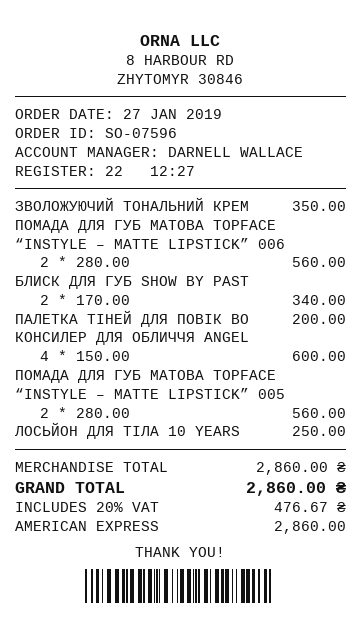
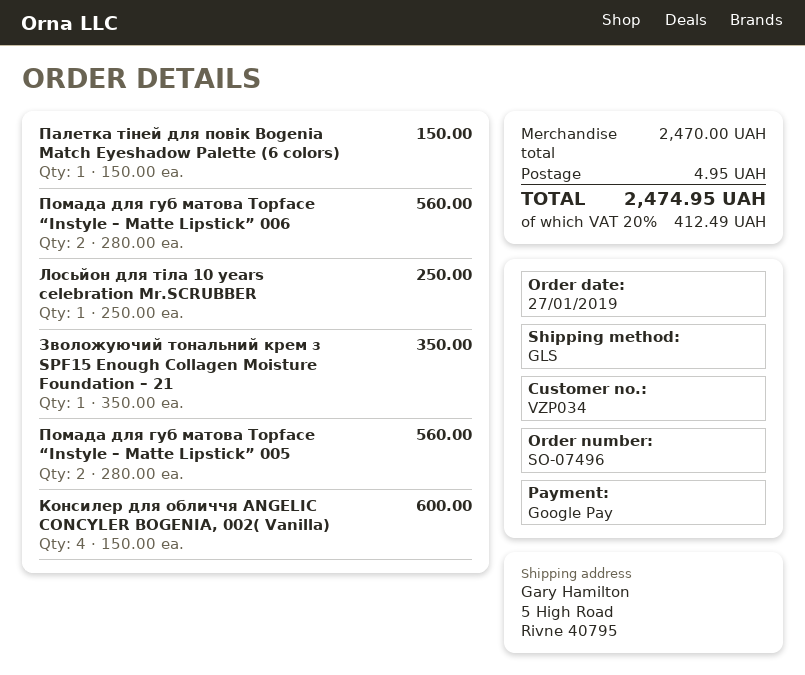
order number: SO-07596 -> SO-07496
payment method: American Express -> Google Pay
БЛИСК ДЛЯ ГУБ SHOW BY PAST: 2 x 170.00 = 340.00 -> none
ПАЛЕТКА ТІНЕЙ ДЛЯ ПОВІК BO: 1 x 200.00 = 200.00 -> 1 x 150.00 = 150.00
subtotal: 2860.00 -> 2470.00
shipping: none -> 4.95
tax: 20% = 476.67 -> 20% = 412.49
total: 2860.00 -> 2474.95

